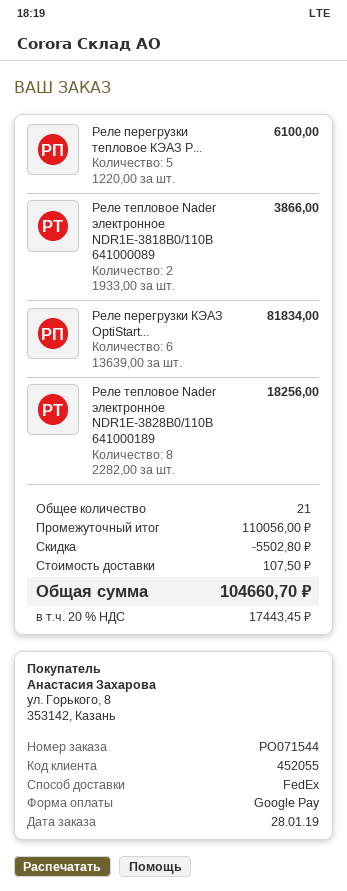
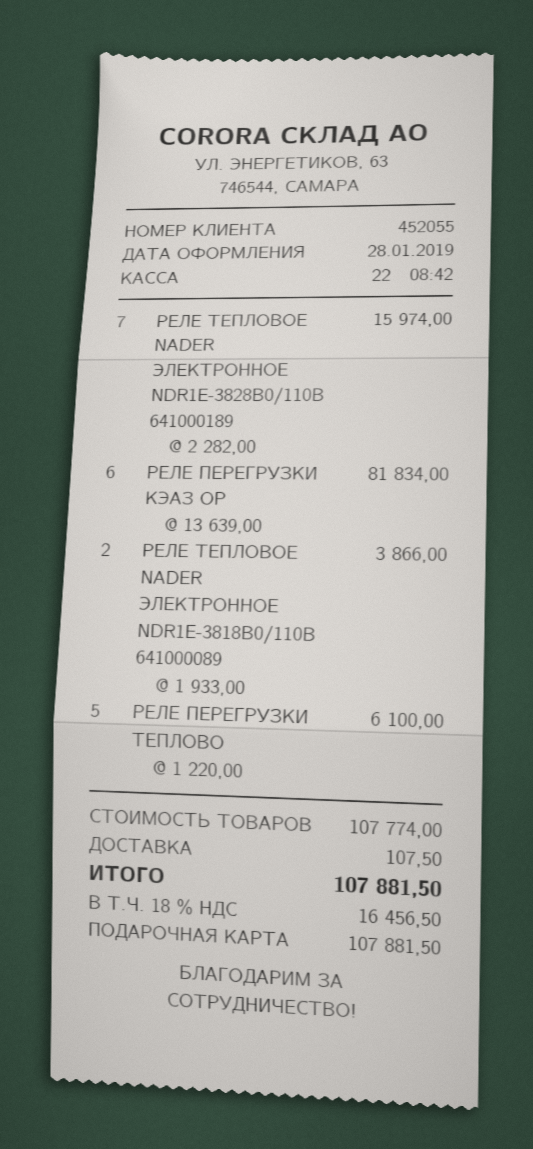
payment method: Google Pay -> gift card
Реле тепловое Nader электронное NDR1E-3828B0/110B 641000189: 8 x 2282.00 = 18256.00 -> 7 x 2282.00 = 15974.00
subtotal: 110056.00 -> 107774.00
discount: 5502.80 -> none
tax: 20% = 17443.45 -> 18% = 16456.50
total: 104660.70 -> 107881.50

